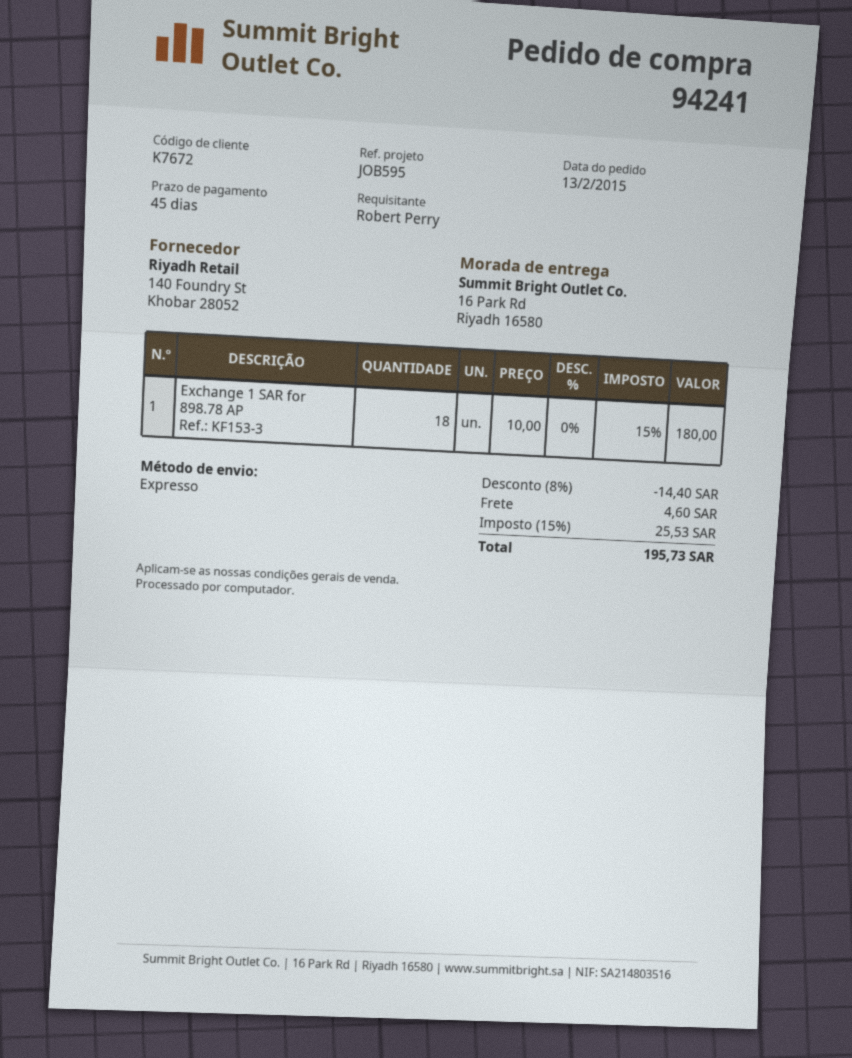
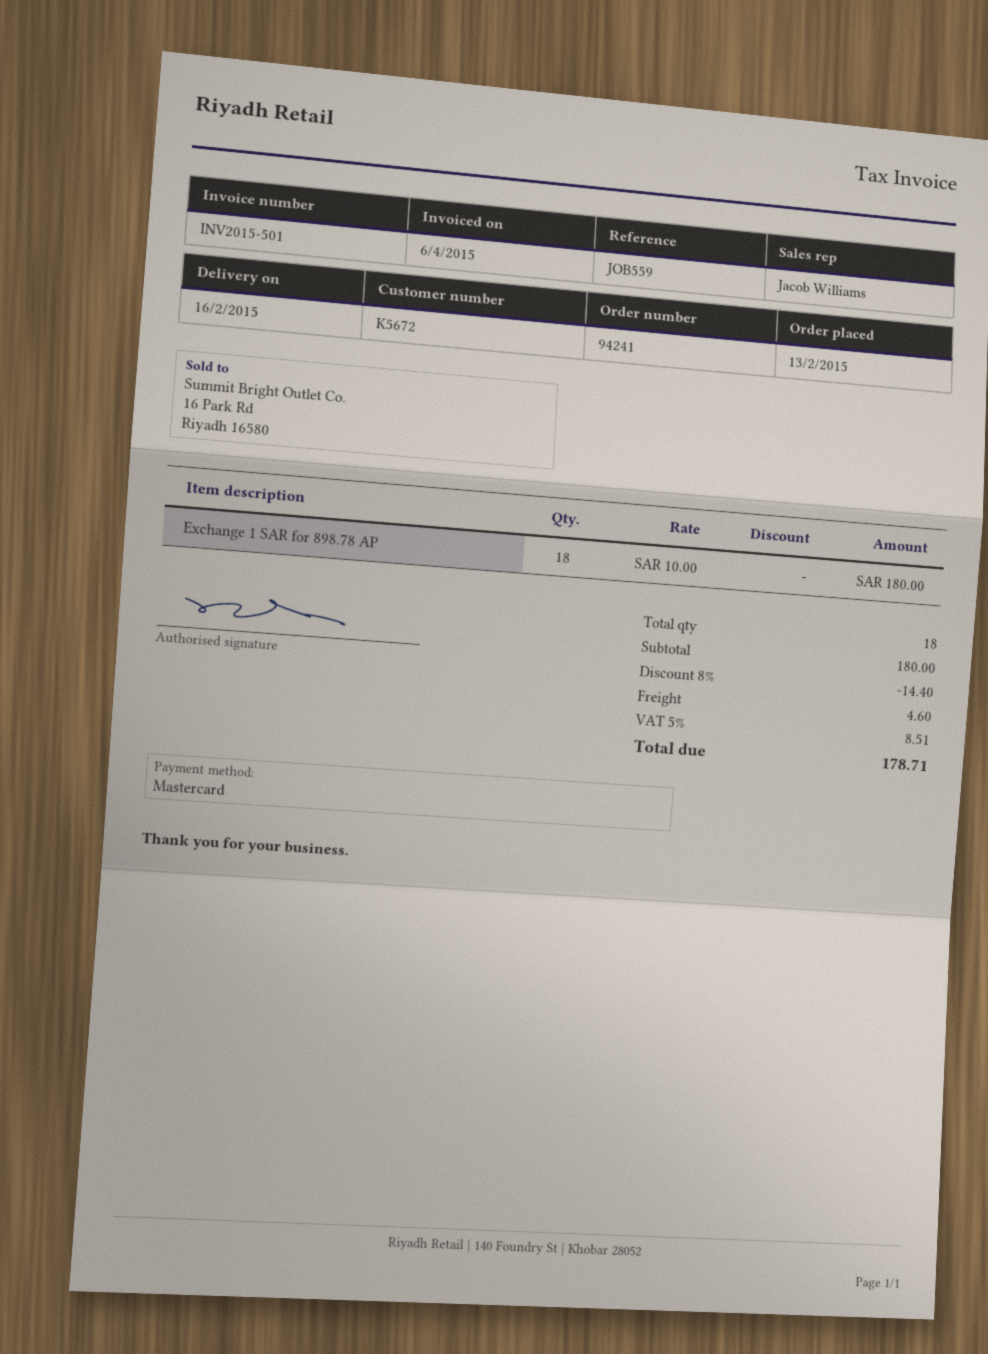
customer number: K7672 -> K5672
reference: JOB595 -> JOB559
tax: 15% = 25.53 -> 5% = 8.51
total: 195.73 -> 178.71

